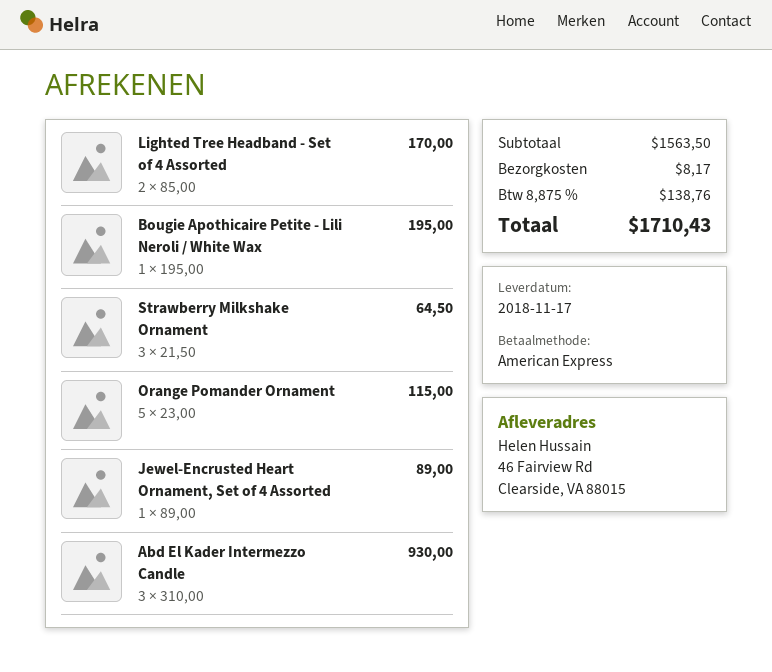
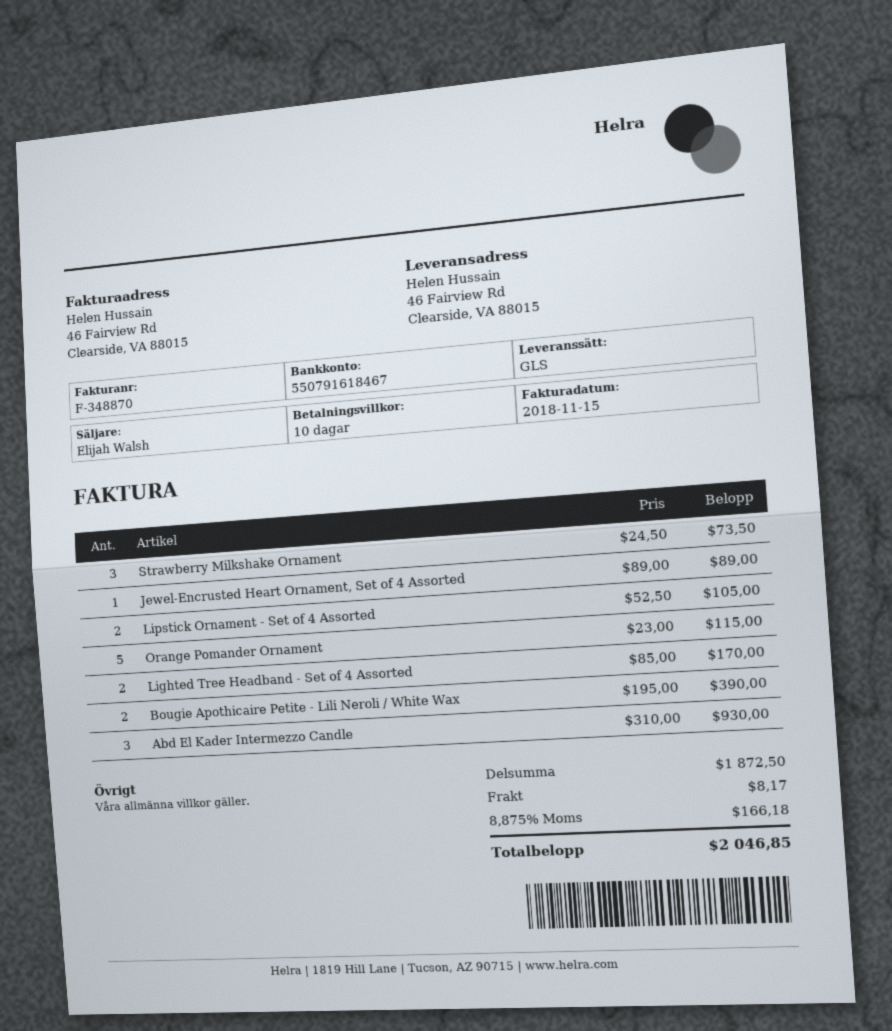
Bougie Apothicaire Petite - Lili Neroli / White Wax: 1 x 195.00 = 195.00 -> 2 x 195.00 = 390.00
Strawberry Milkshake Ornament: 3 x 21.50 = 64.50 -> 3 x 24.50 = 73.50
Lipstick Ornament - Set of 4 Assorted: none -> 2 x 52.50 = 105.00
subtotal: 1563.50 -> 1872.50
tax: 8.875% = 138.76 -> 8.875% = 166.18
total: 1710.43 -> 2046.85

